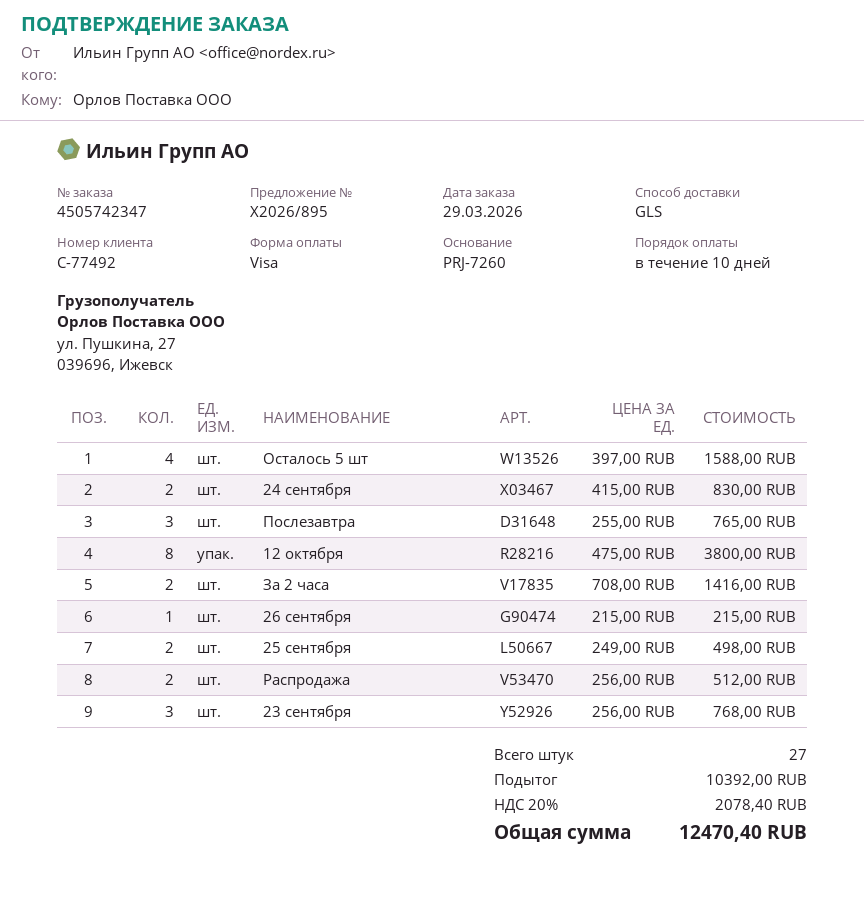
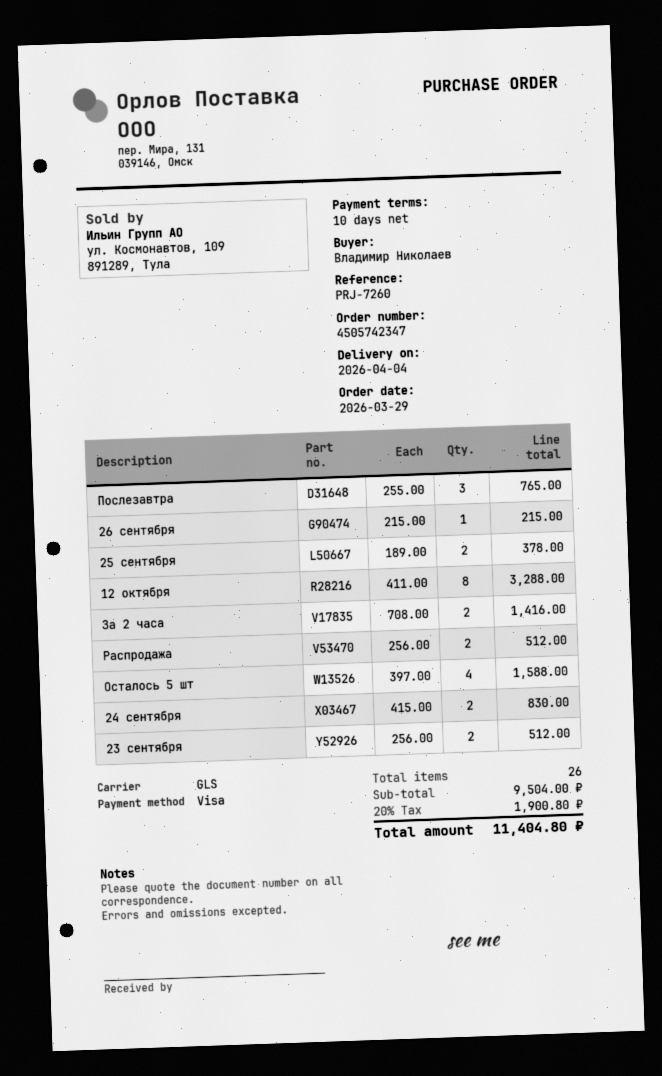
12 октября: 8 x 475.00 = 3800.00 -> 8 x 411.00 = 3288.00
25 сентября: 2 x 249.00 = 498.00 -> 2 x 189.00 = 378.00
23 сентября: 3 x 256.00 = 768.00 -> 2 x 256.00 = 512.00
total quantity: 27 -> 26
subtotal: 10392.00 -> 9504.00
tax: 20% = 2078.40 -> 20% = 1900.80
total: 12470.40 -> 11404.80

